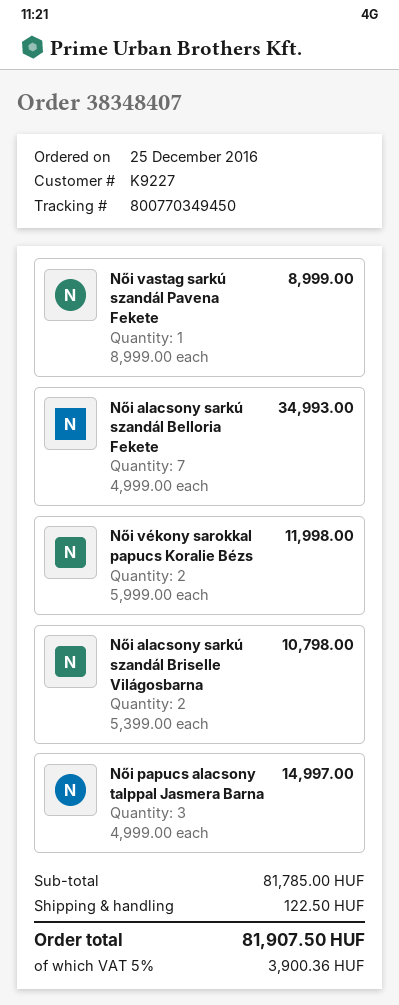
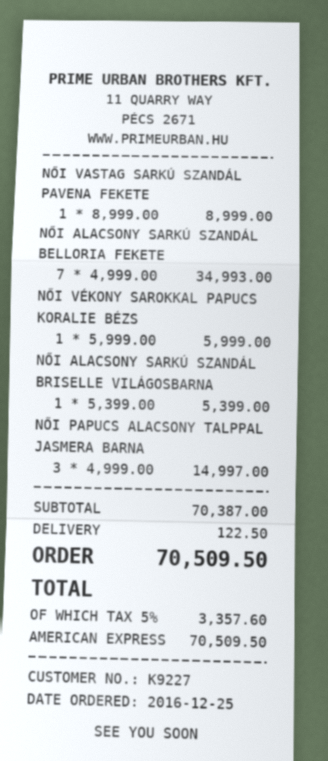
Női vékony sarokkal papucs Koralie Bézs: 2 x 5999.00 = 11998.00 -> 1 x 5999.00 = 5999.00
Női alacsony sarkú szandál Briselle Világosbarna: 2 x 5399.00 = 10798.00 -> 1 x 5399.00 = 5399.00
subtotal: 81785.00 -> 70387.00
tax: 5% = 3900.36 -> 5% = 3357.60
total: 81907.50 -> 70509.50

